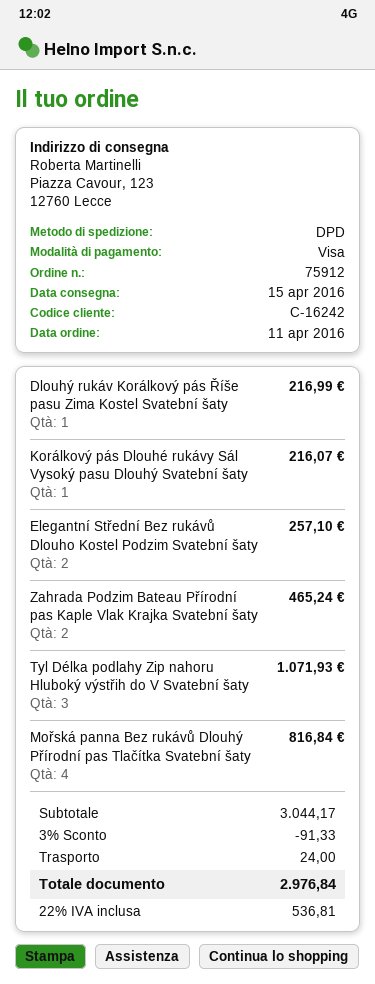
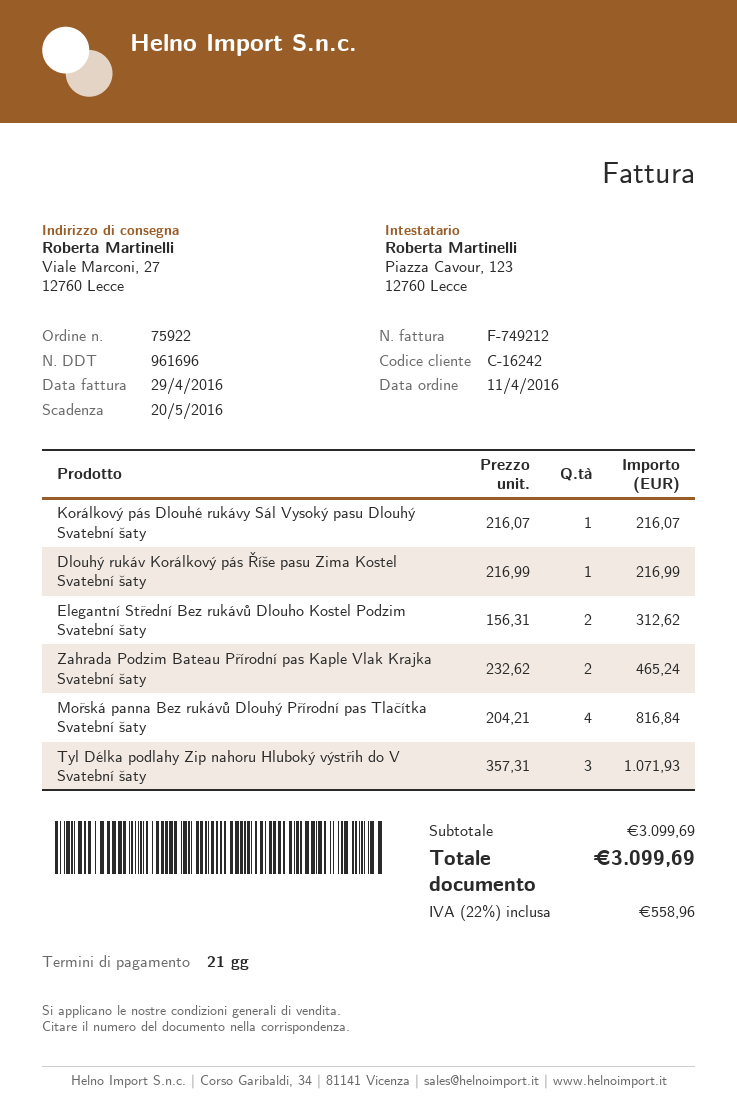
order number: 75912 -> 75922
ship to: Piazza Cavour, 123, 12760 Lecce -> Viale Marconi, 27, 12760 Lecce
Elegantní Střední Bez rukávů Dlouho Kostel Podzim Svatební šaty: 2 for 257.10 -> 2 for 312.62
subtotal: 3044.17 -> 3099.69
discount: 3% = 91.33 -> none
shipping: 24.00 -> none
tax: 22% = 536.81 -> 22% = 558.96
total: 2976.84 -> 3099.69

